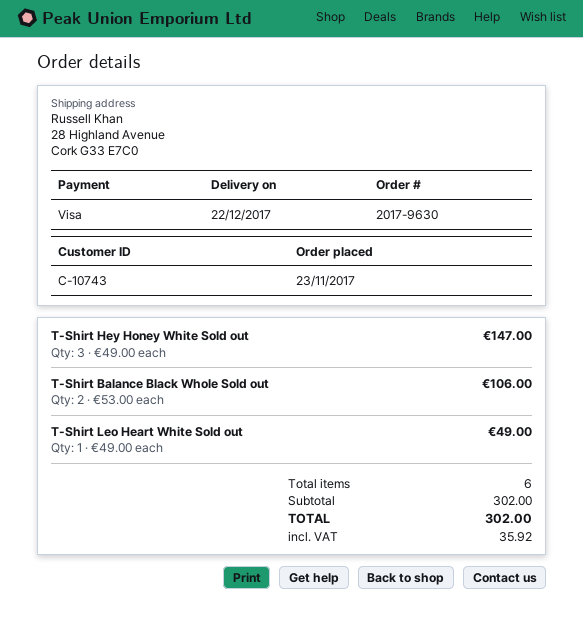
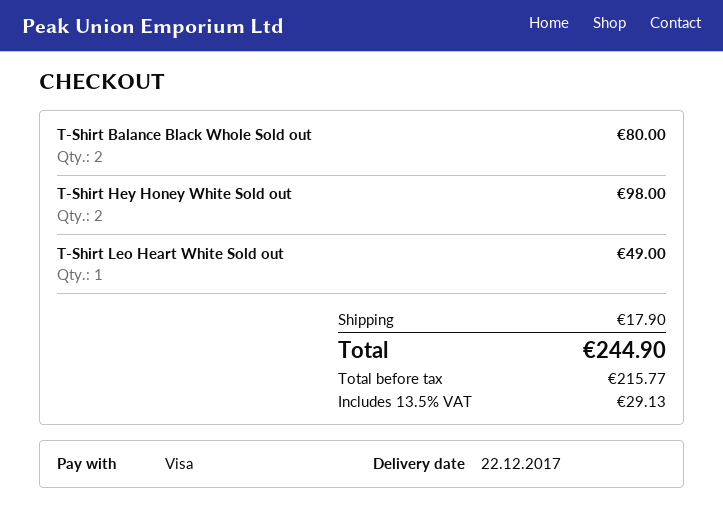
T-Shirt Hey Honey White Sold out: 3 for 147.00 -> 2 for 98.00
T-Shirt Balance Black Whole Sold out: 2 for 106.00 -> 2 for 80.00
shipping: none -> 17.90
tax: 35.92 -> 29.13
total: 302.00 -> 244.90

